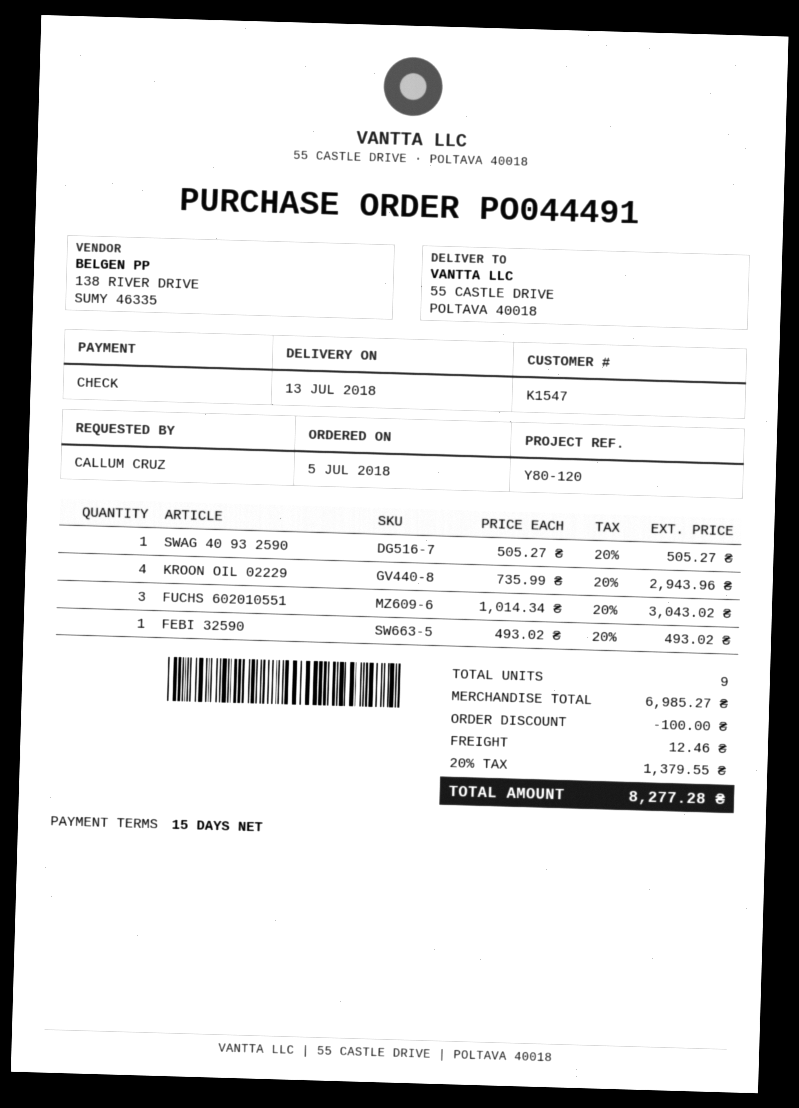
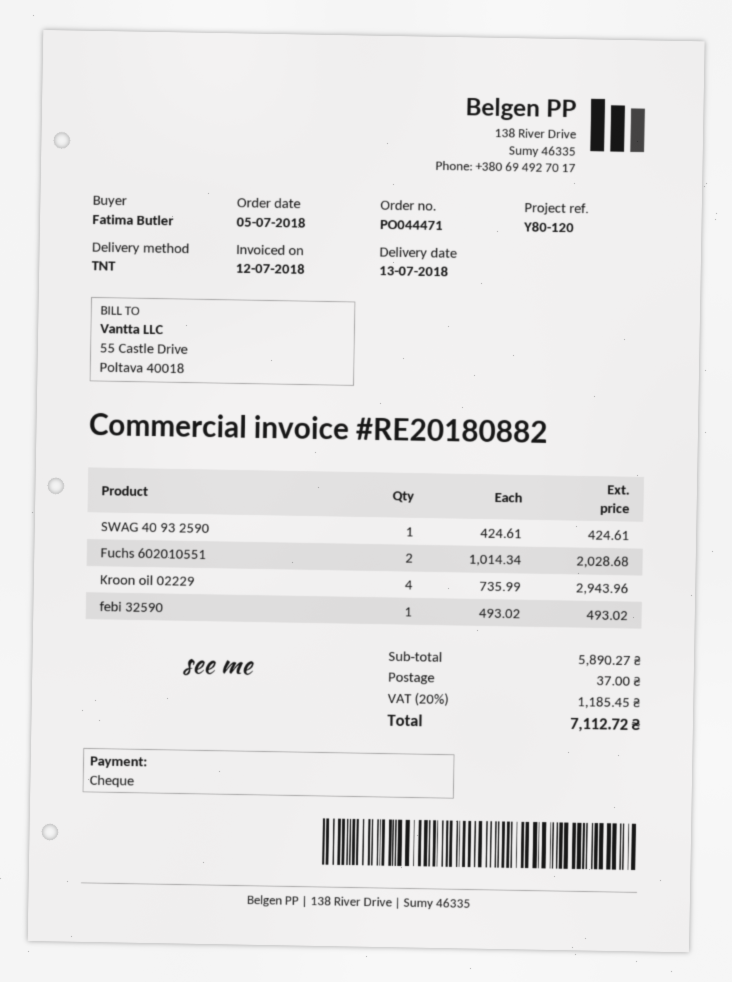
order number: PO044491 -> PO044471
ordered by: CALLUM CRUZ -> Fatima Butler
SWAG 40 93 2590: 1 x 505.27 = 505.27 -> 1 x 424.61 = 424.61
FUCHS 602010551: 3 x 1014.34 = 3043.02 -> 2 x 1014.34 = 2028.68
subtotal: 6985.27 -> 5890.27
discount: 100.00 -> none
shipping: 12.46 -> 37.00
tax: 20% = 1379.55 -> 20% = 1185.45
total: 8277.28 -> 7112.72

